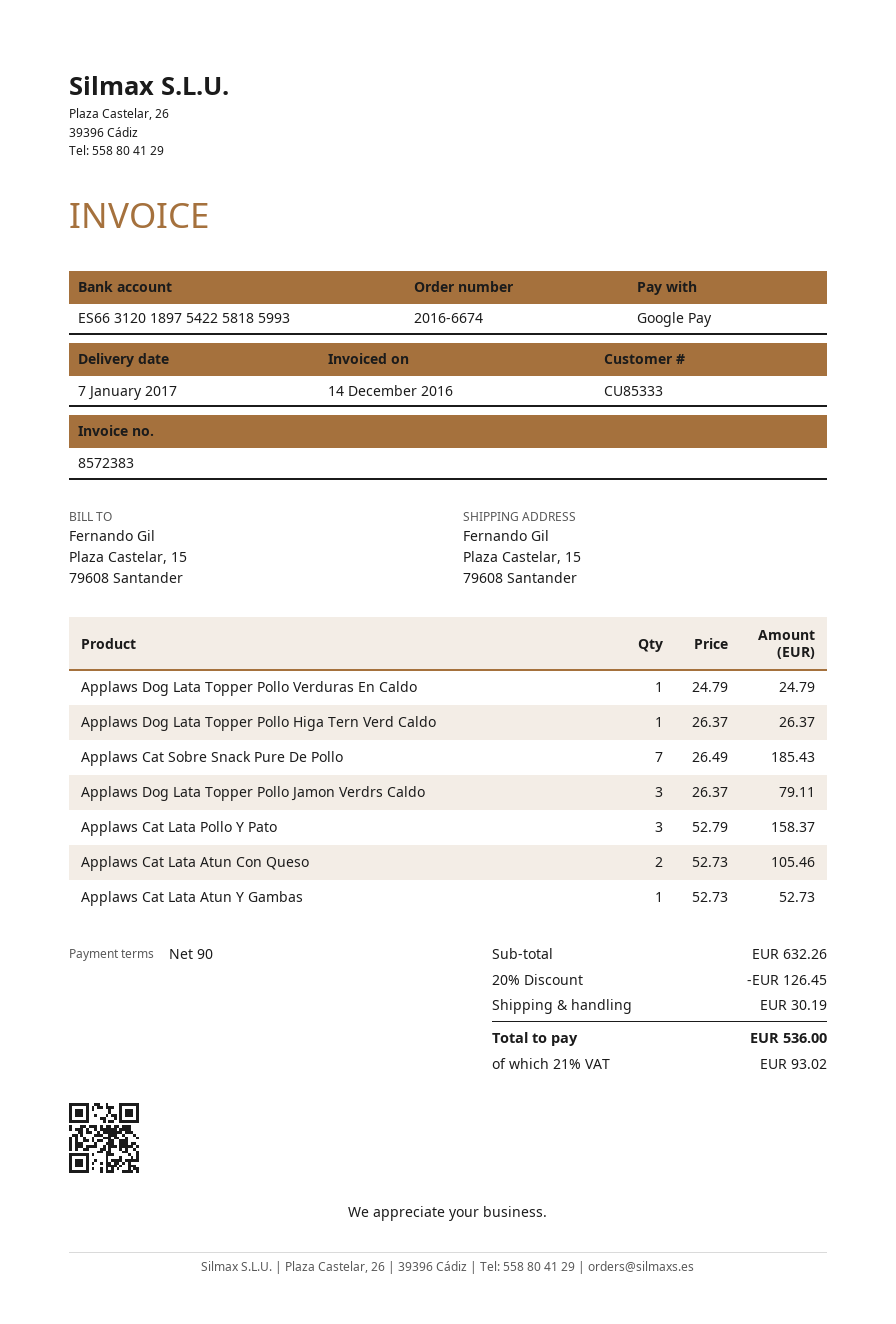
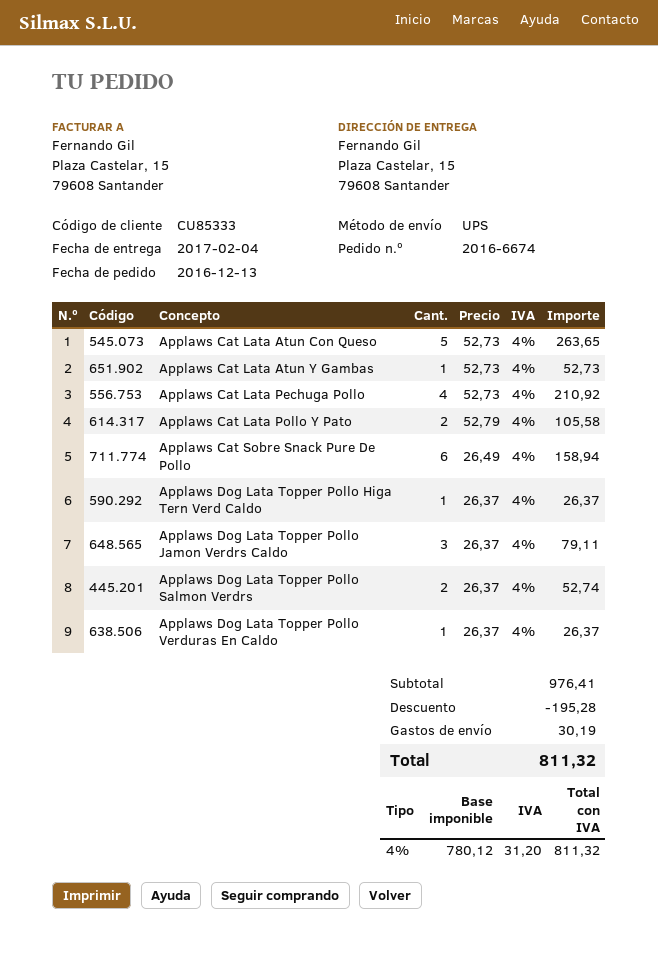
delivery date: 2017-01-07 -> 2017-02-04
Applaws Dog Lata Topper Pollo Verduras En Caldo: 1 x 24.79 = 24.79 -> 1 x 26.37 = 26.37
Applaws Cat Sobre Snack Pure De Pollo: 7 x 26.49 = 185.43 -> 6 x 26.49 = 158.94
Applaws Cat Lata Pollo Y Pato: 3 x 52.79 = 158.37 -> 2 x 52.79 = 105.58
Applaws Cat Lata Atun Con Queso: 2 x 52.73 = 105.46 -> 5 x 52.73 = 263.65
Applaws Cat Lata Pechuga Pollo: none -> 4 x 52.73 = 210.92
Applaws Dog Lata Topper Pollo Salmon Verdrs: none -> 2 x 26.37 = 52.74
subtotal: 632.26 -> 976.41
discount: 126.45 -> 195.28
tax: 21% = 93.02 -> 4% = 31.20
total: 536.00 -> 811.32

